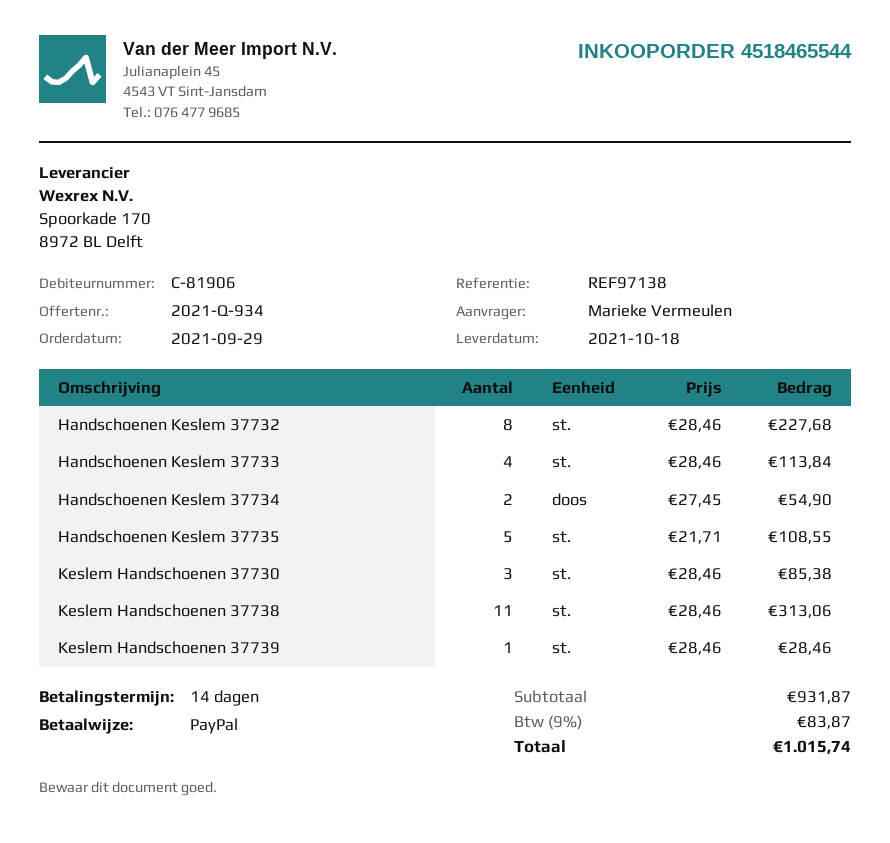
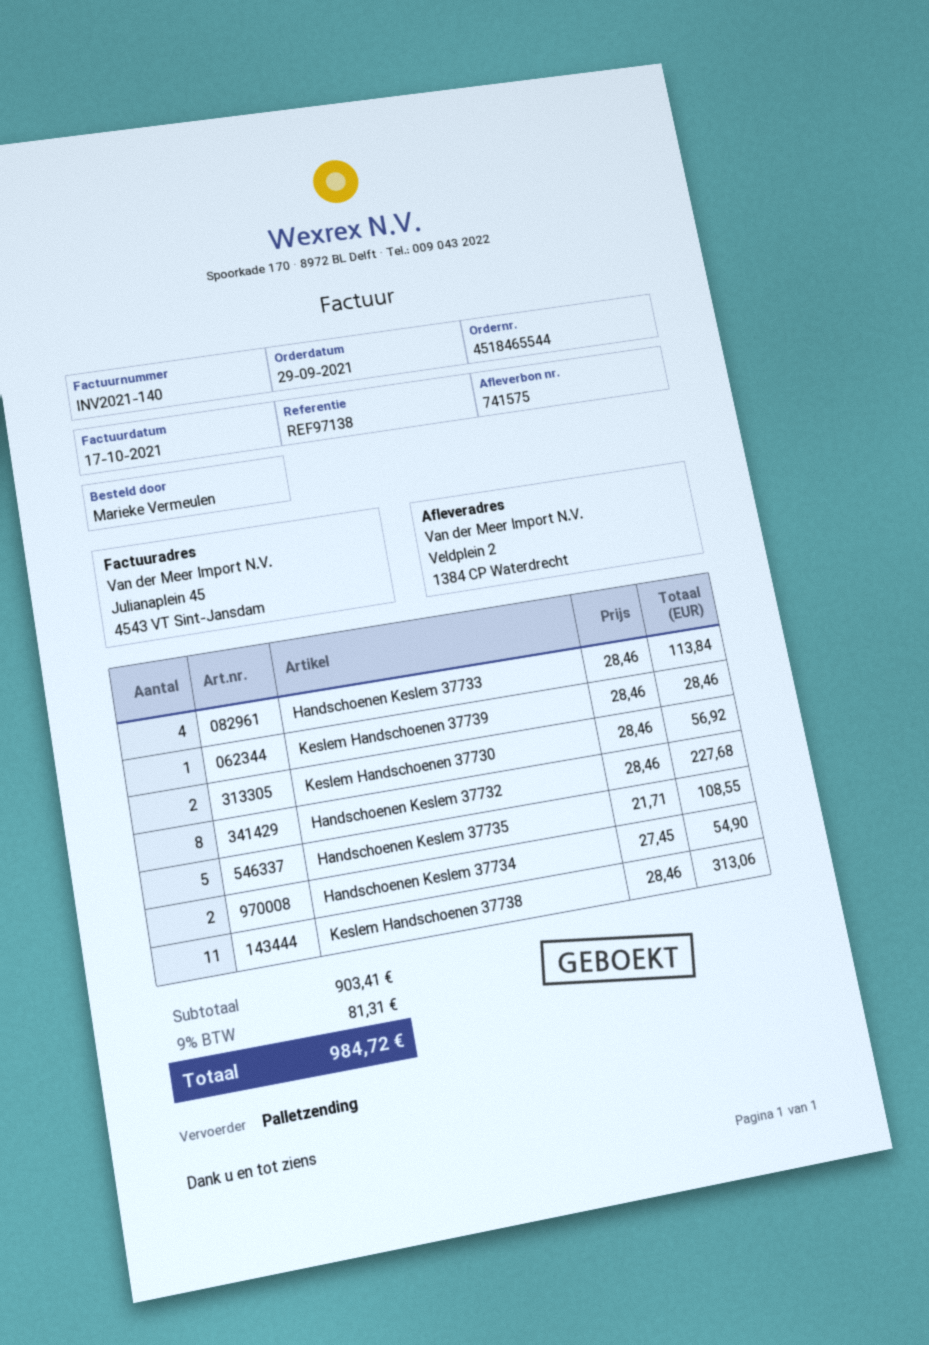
Keslem Handschoenen 37730: 3 x 28.46 = 85.38 -> 2 x 28.46 = 56.92
subtotal: 931.87 -> 903.41
tax: 9% = 83.87 -> 9% = 81.31
total: 1015.74 -> 984.72

